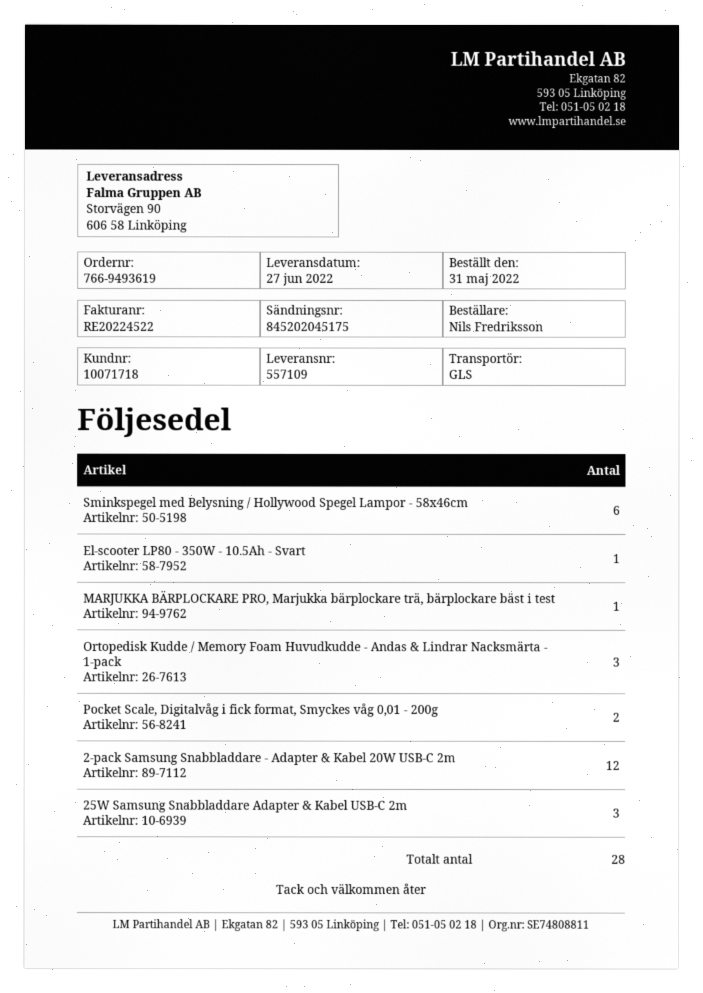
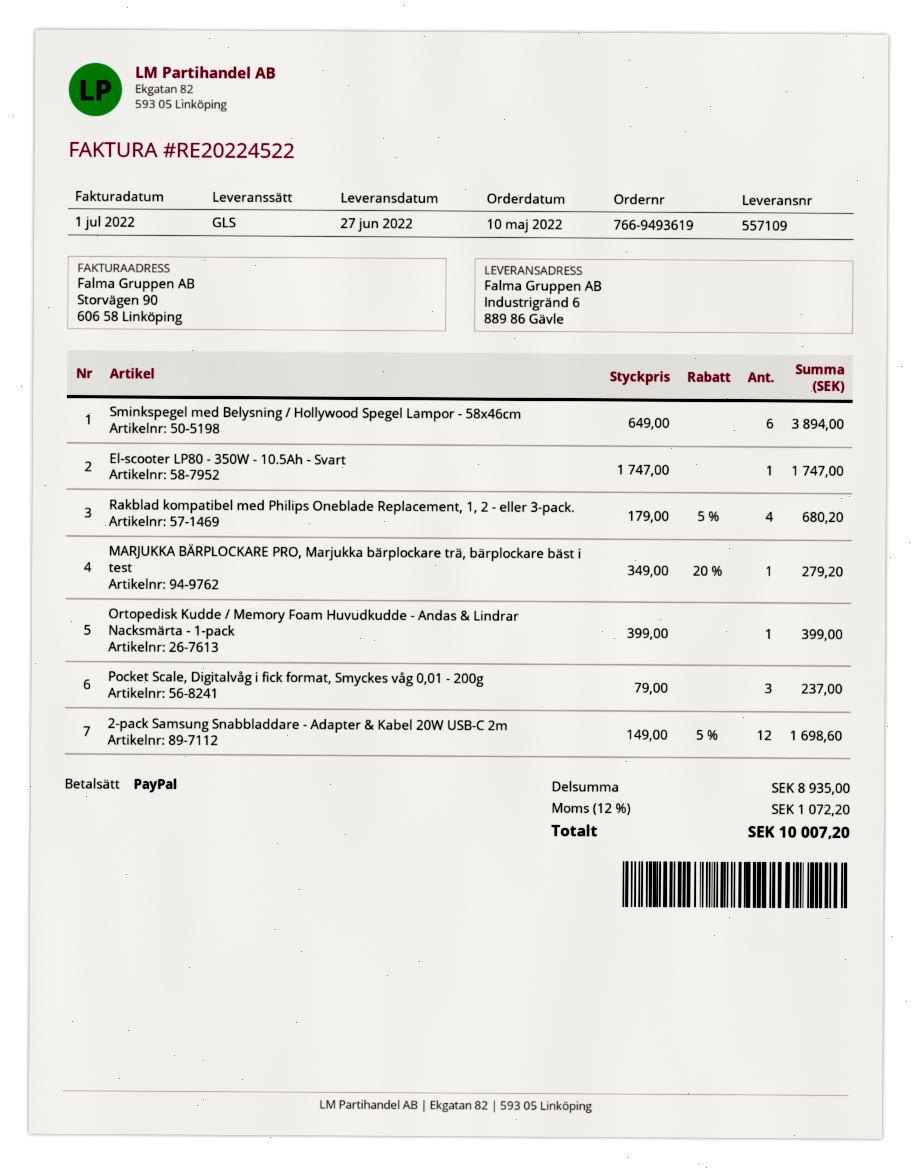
order date: 2022-05-31 -> 2022-05-10
ship to: Storvägen 90, 606 58 Linköping -> Industrigränd 6, 889 86 Gävle
Ortopedisk Kudde / Memory Foam Huvudkudde - Andas & Lindrar Nacksmärta - 1-pack: 3 -> 1
Pocket Scale, Digitalvåg i fick format, Smyckes våg 0,01 - 200g: 2 -> 3
25W Samsung Snabbladdare Adapter & Kabel USB-C 2m: 3 -> none
Rakblad kompatibel med Philips Oneblade Replacement, 1, 2 - eller 3-pack.: none -> 4

